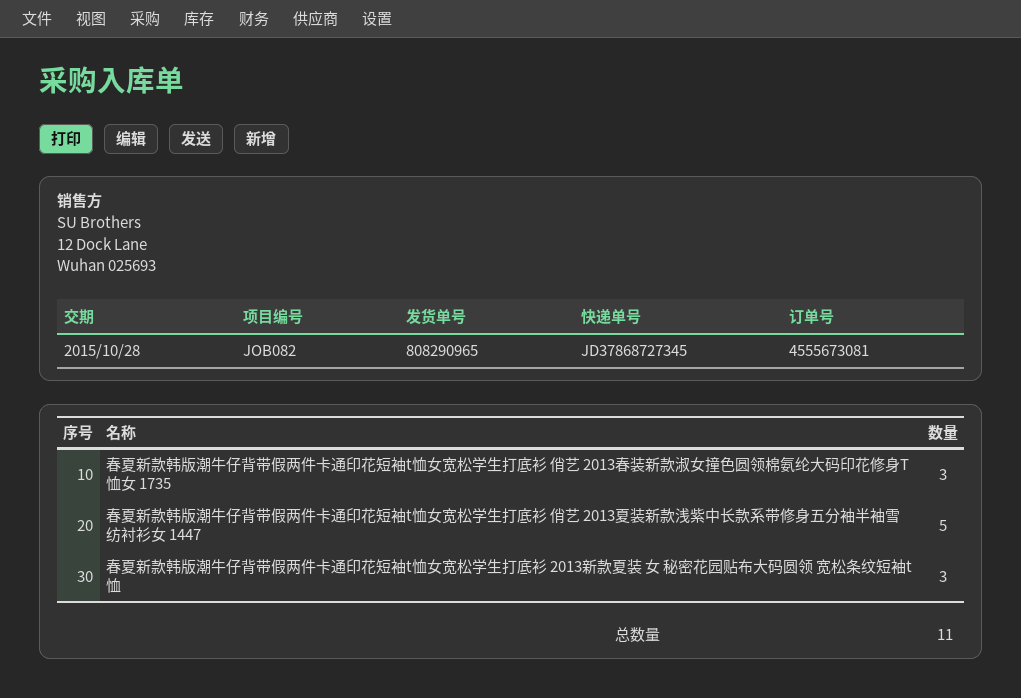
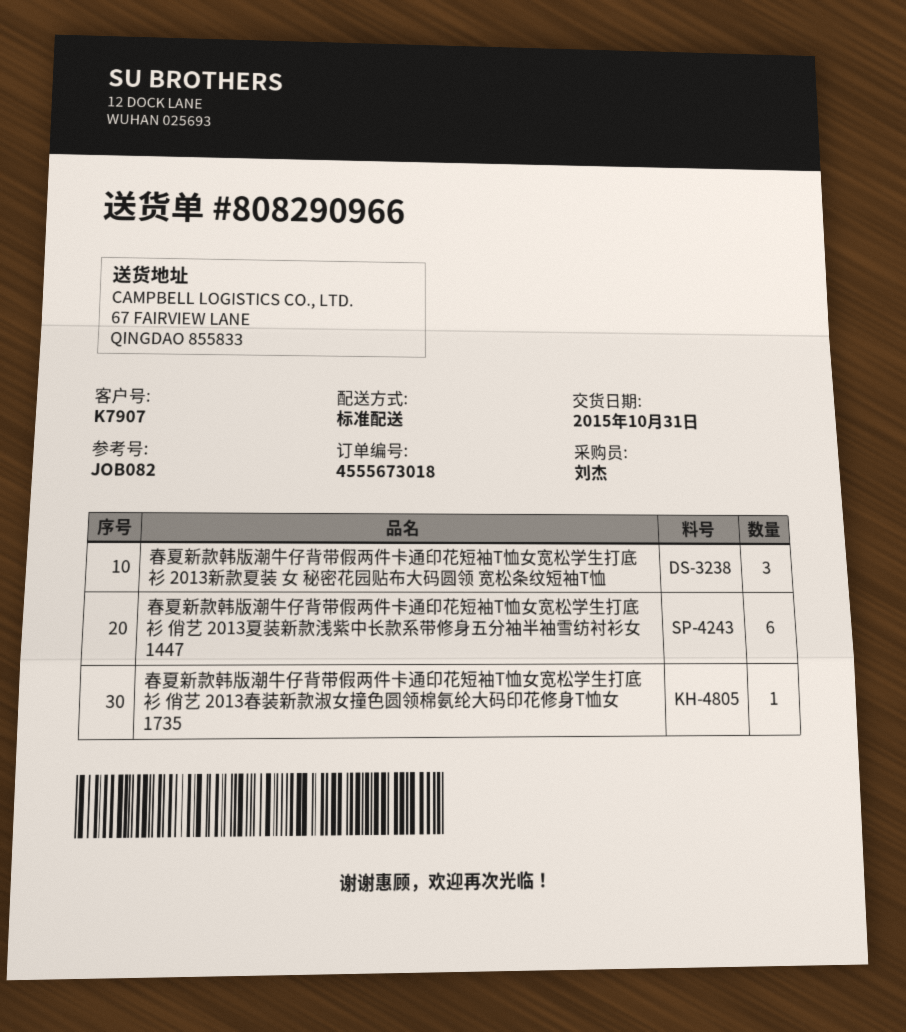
order number: 4555673081 -> 4555673018
delivery note number: 808290965 -> 808290966
delivery date: 2015-10-28 -> 2015-10-31
春夏新款韩版潮牛仔背带假两件卡通印花短袖t恤女宽松学生打底衫 俏艺 2013春装新款淑女撞色圆领棉氨纶大码印花修身T恤女 1735: 3 -> 1
春夏新款韩版潮牛仔背带假两件卡通印花短袖t恤女宽松学生打底衫 俏艺 2013夏装新款浅紫中长款系带修身五分袖半袖雪纺衬衫女 1447: 5 -> 6

